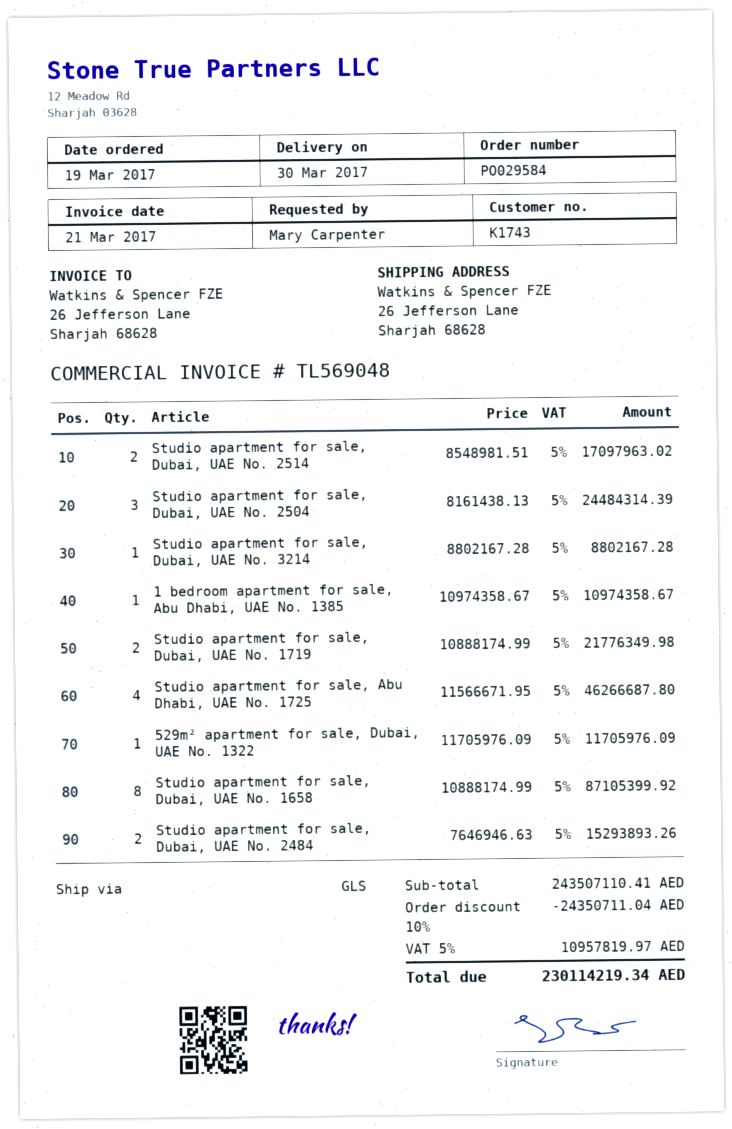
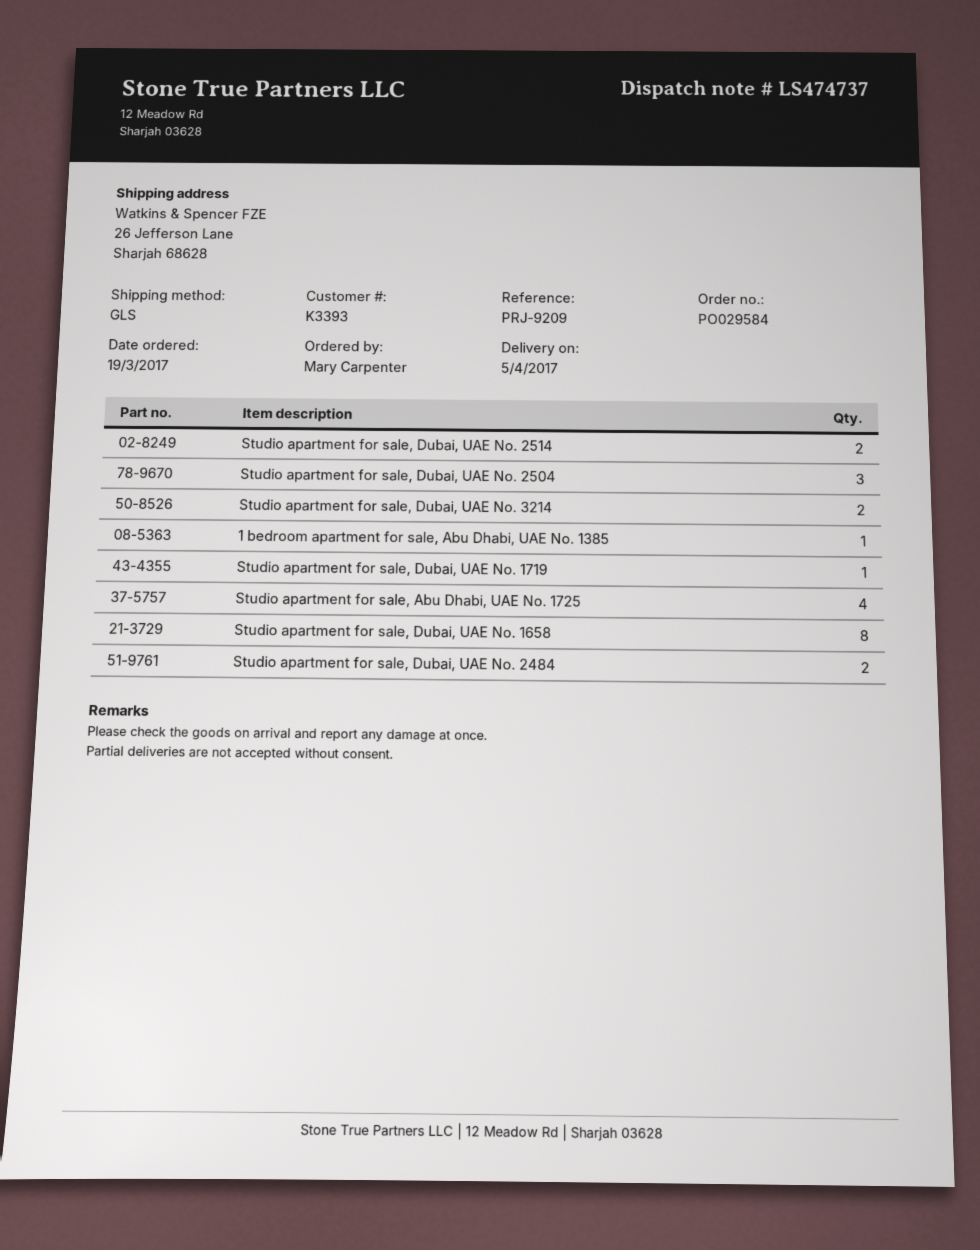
delivery date: 2017-03-30 -> 2017-04-05
customer number: K1743 -> K3393
Studio apartment for sale, Dubai, UAE No. 3214: 1 -> 2
Studio apartment for sale, Dubai, UAE No. 1719: 2 -> 1
529m² apartment for sale, Dubai, UAE No. 1322: 1 -> none

